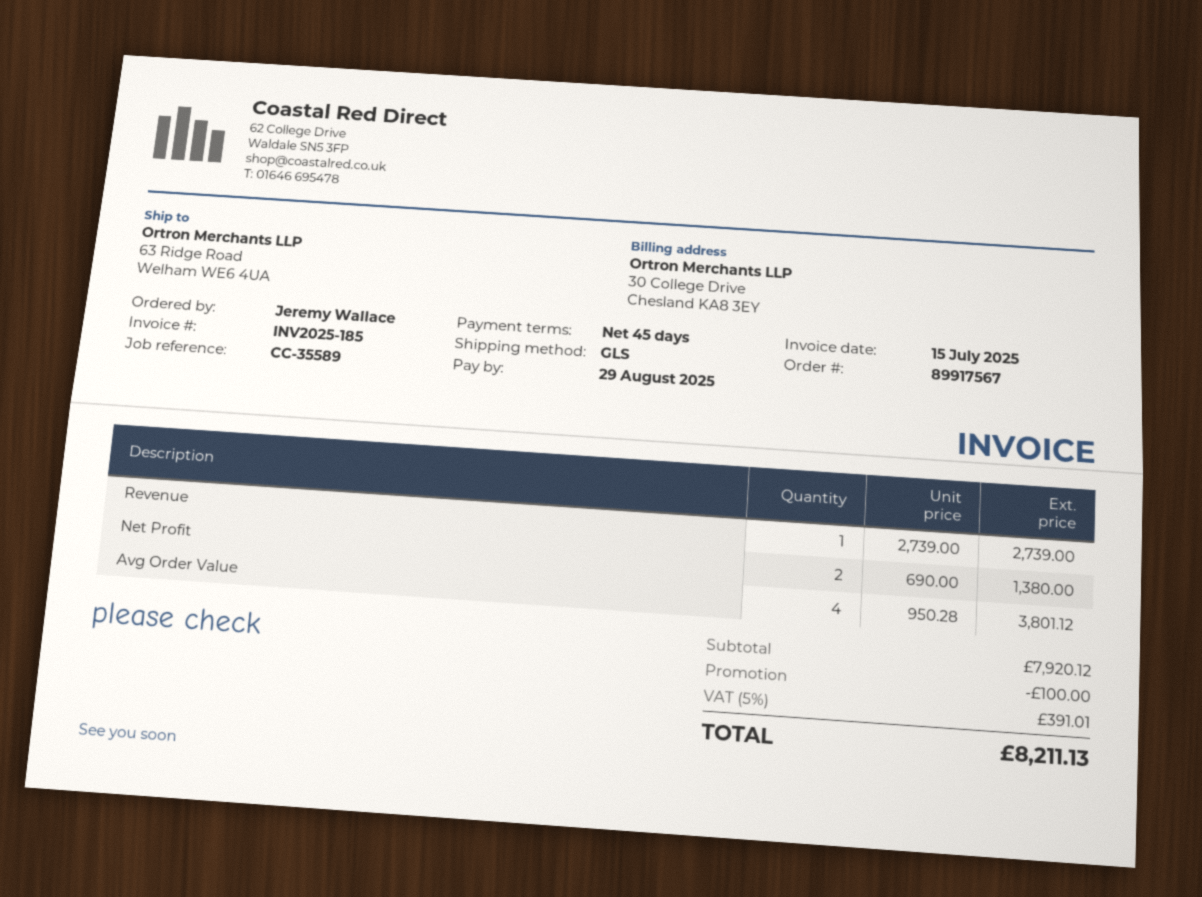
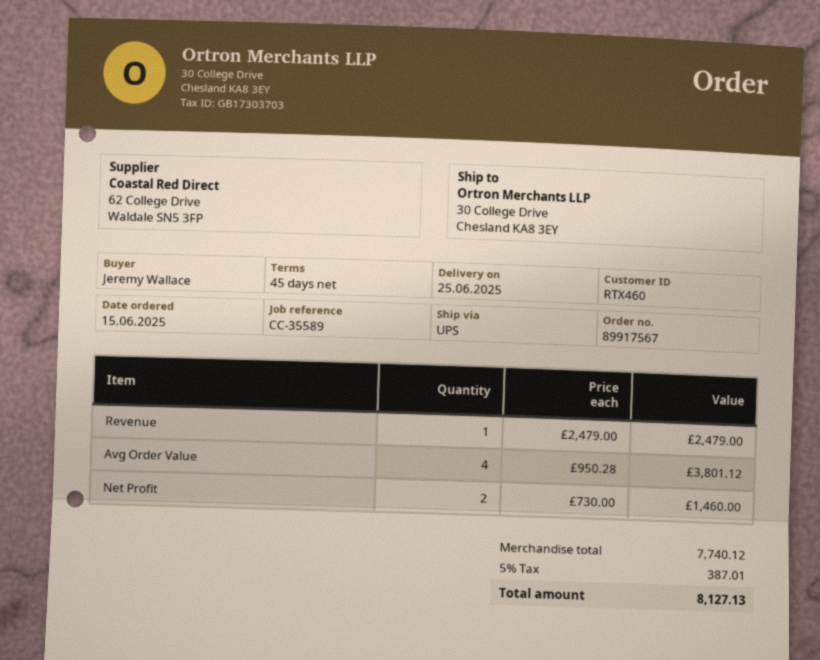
shipping method: GLS -> UPS
ship to: 63 Ridge Road, Welham WE6 4UA -> 30 College Drive, Chesland KA8 3EY
Revenue: 1 x 2739.00 = 2739.00 -> 1 x 2479.00 = 2479.00
Net Profit: 2 x 690.00 = 1380.00 -> 2 x 730.00 = 1460.00
subtotal: 7920.12 -> 7740.12
discount: 100.00 -> none
tax: 5% = 391.01 -> 5% = 387.01
total: 8211.13 -> 8127.13

